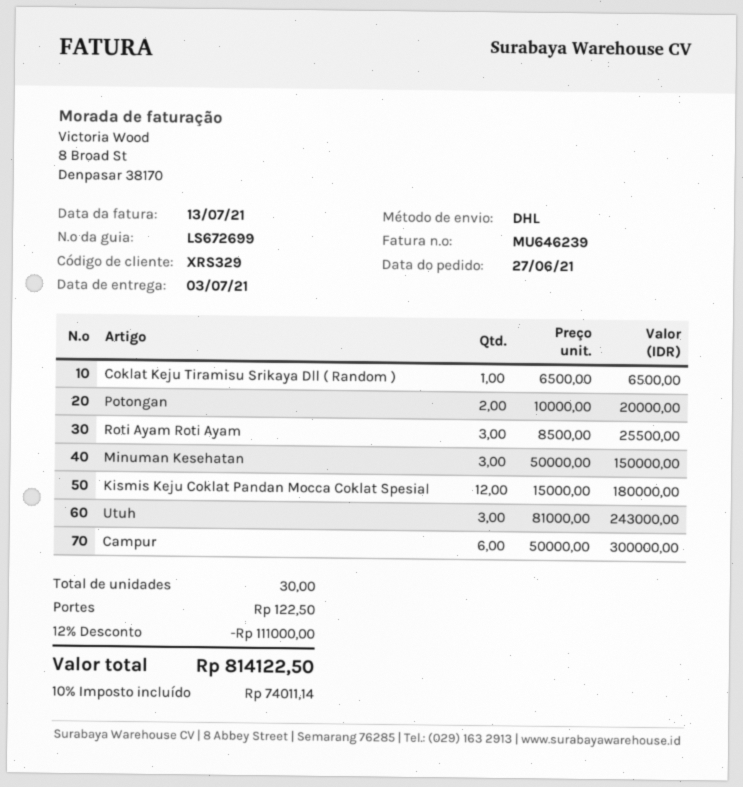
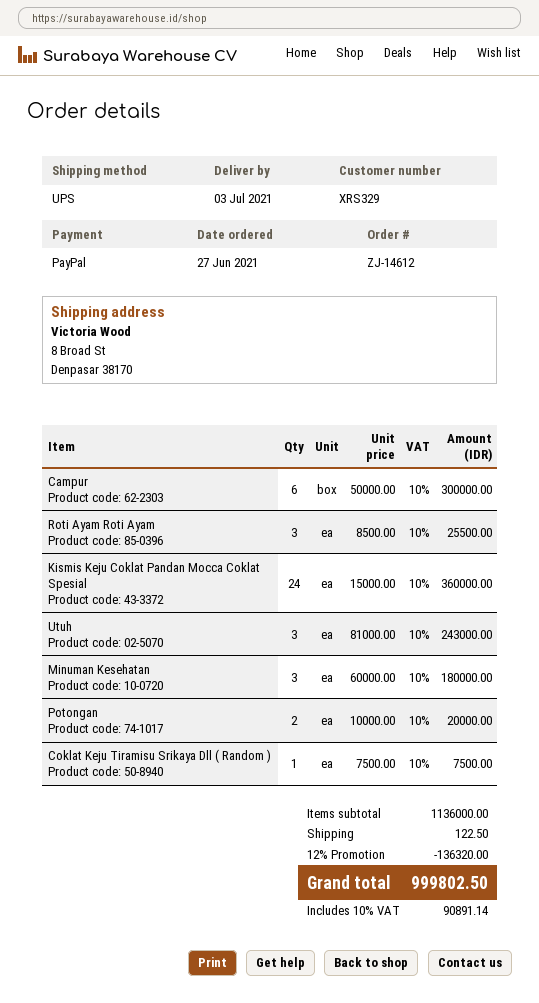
shipping method: DHL -> UPS
Coklat Keju Tiramisu Srikaya Dll ( Random ): 1 x 6500.00 = 6500.00 -> 1 x 7500.00 = 7500.00
Minuman Kesehatan: 3 x 50000.00 = 150000.00 -> 3 x 60000.00 = 180000.00
Kismis Keju Coklat Pandan Mocca Coklat Spesial: 12 x 15000.00 = 180000.00 -> 24 x 15000.00 = 360000.00
discount: 12% = 111000.00 -> 12% = 136320.00
tax: 10% = 74011.14 -> 10% = 90891.14
total: 814122.50 -> 999802.50

